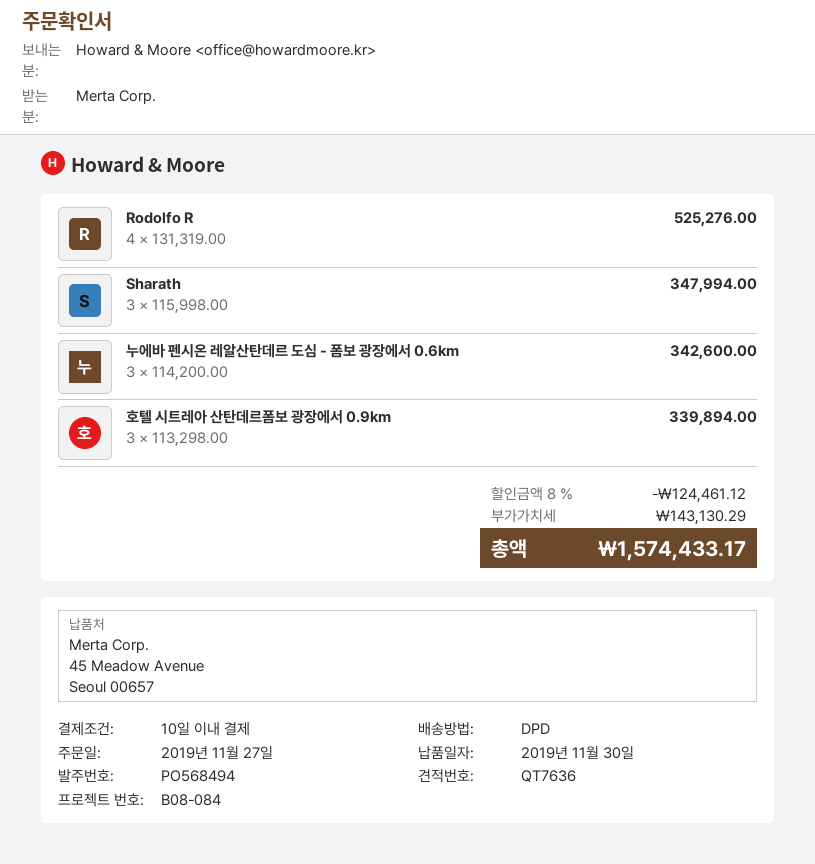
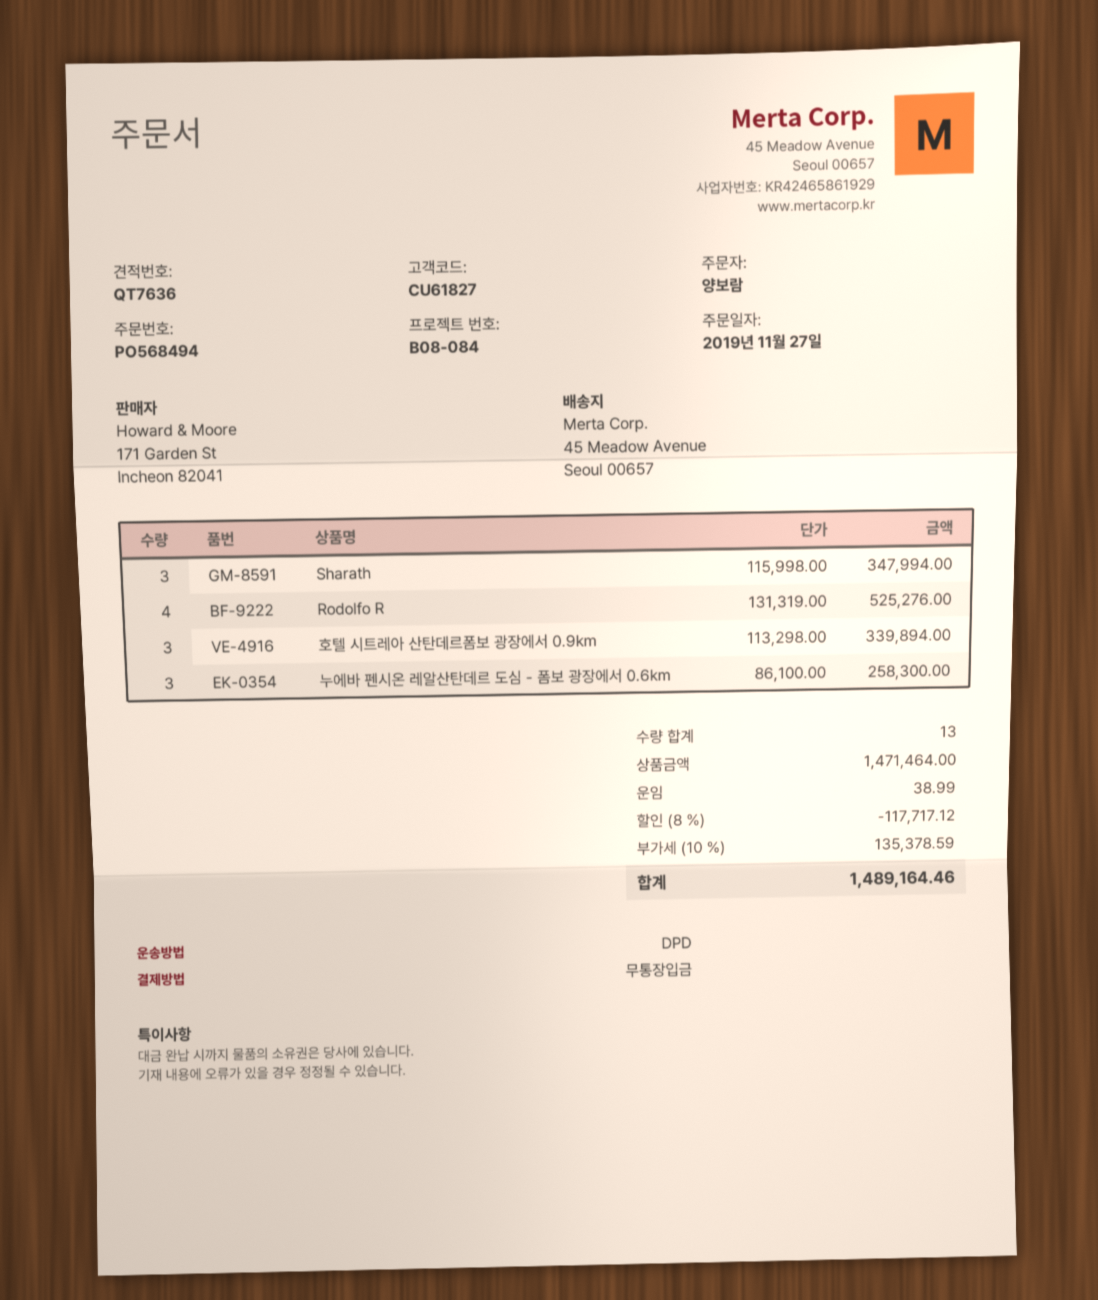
누에바 펜시온 레알산탄데르 도심 - 폼보 광장에서 0.6km: 3 x 114200.00 = 342600.00 -> 3 x 86100.00 = 258300.00
discount: 8% = 124461.12 -> 8% = 117717.12
shipping: none -> 38.99
tax: 143130.29 -> 135378.59
total: 1574433.17 -> 1489164.46

